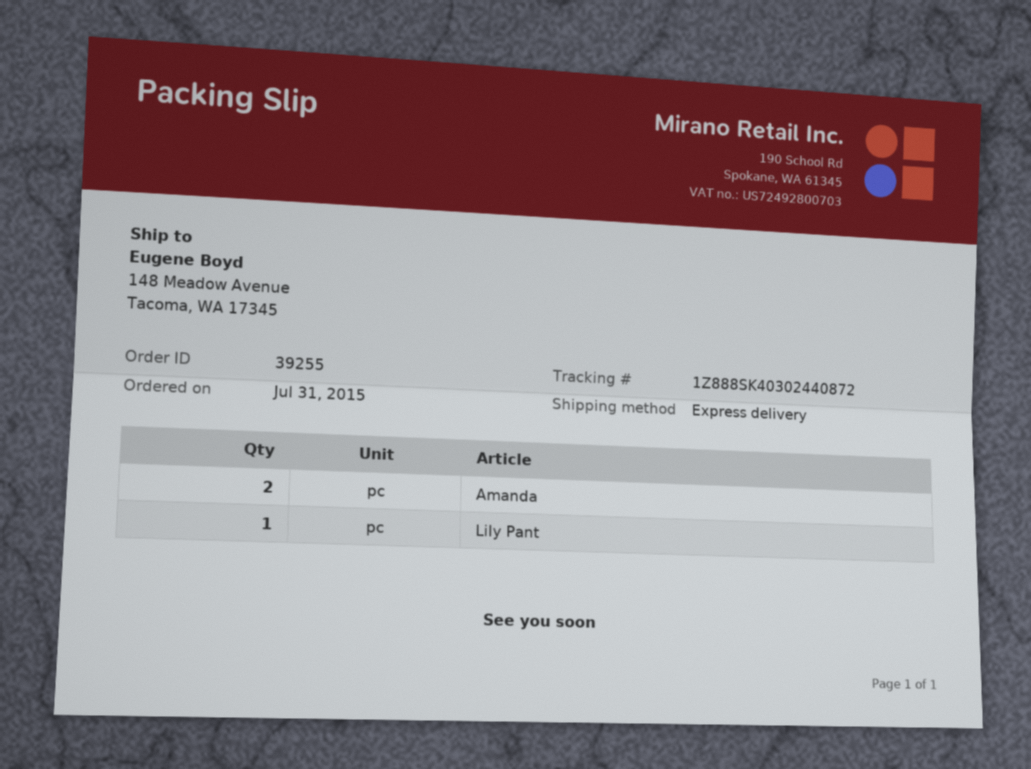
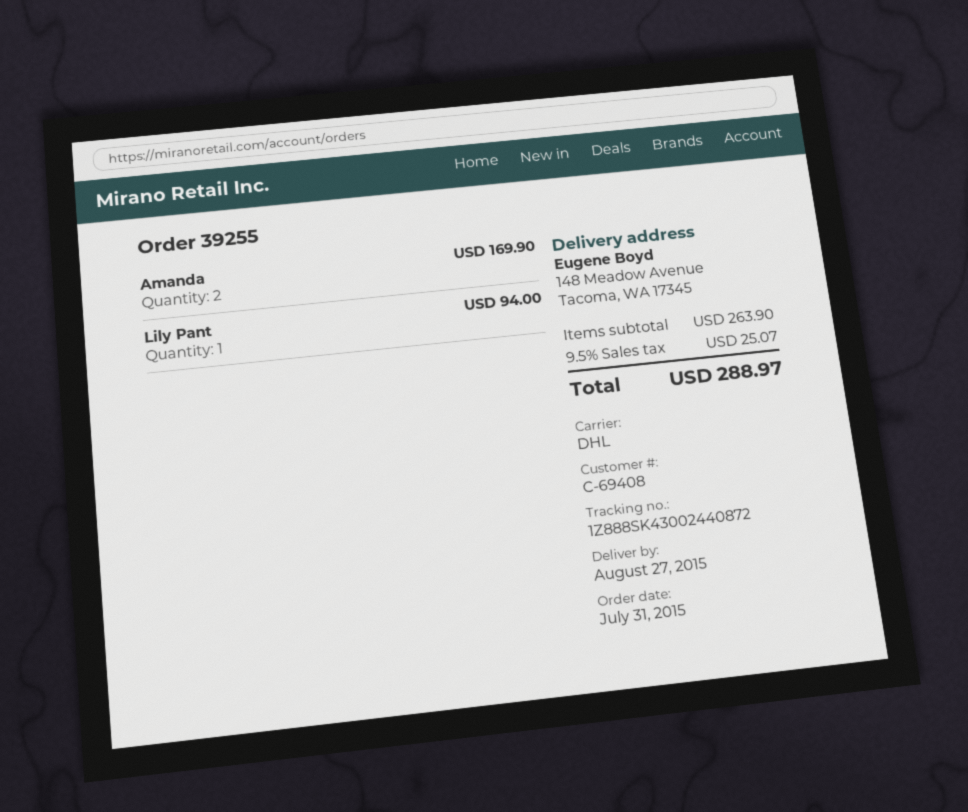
shipping method: express -> DHL
tracking number: 1Z888SK40302440872 -> 1Z888SK43002440872

